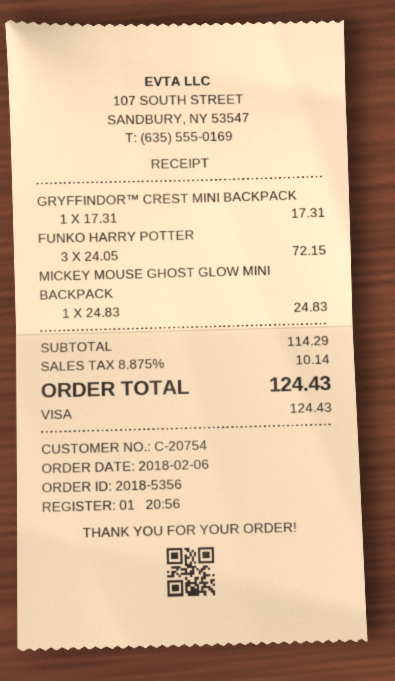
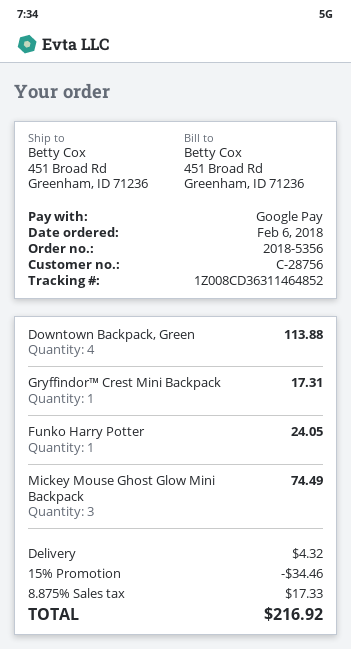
customer number: C-20754 -> C-28756
payment method: Visa -> Google Pay
FUNKO HARRY POTTER: 3 for 72.15 -> 1 for 24.05
MICKEY MOUSE GHOST GLOW MINI BACKPACK: 1 for 24.83 -> 3 for 74.49
Downtown Backpack, Green: none -> 4 for 113.88
discount: none -> 15% = 34.46
shipping: none -> 4.32
tax: 8.875% = 10.14 -> 8.875% = 17.33
total: 124.43 -> 216.92

